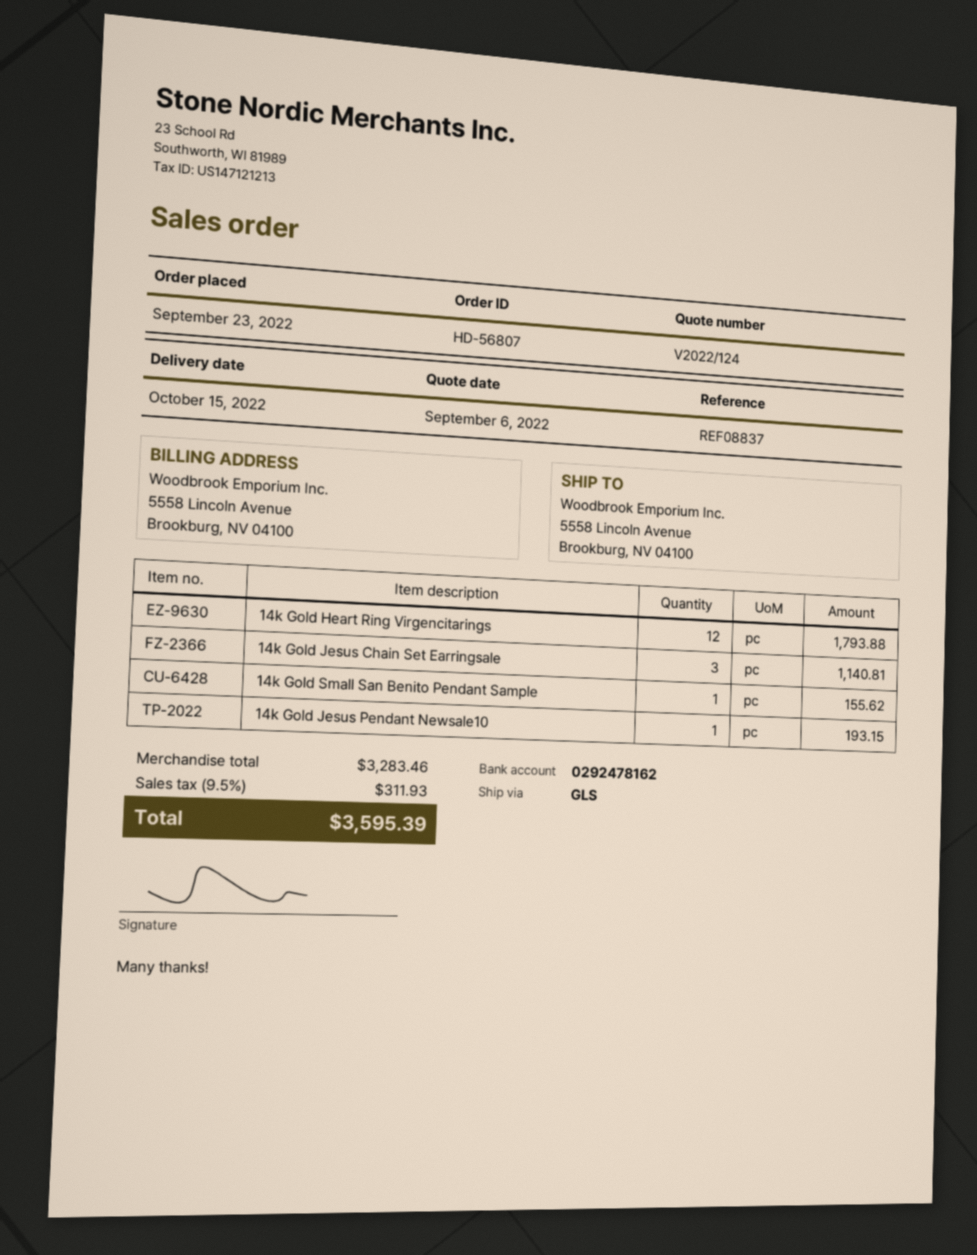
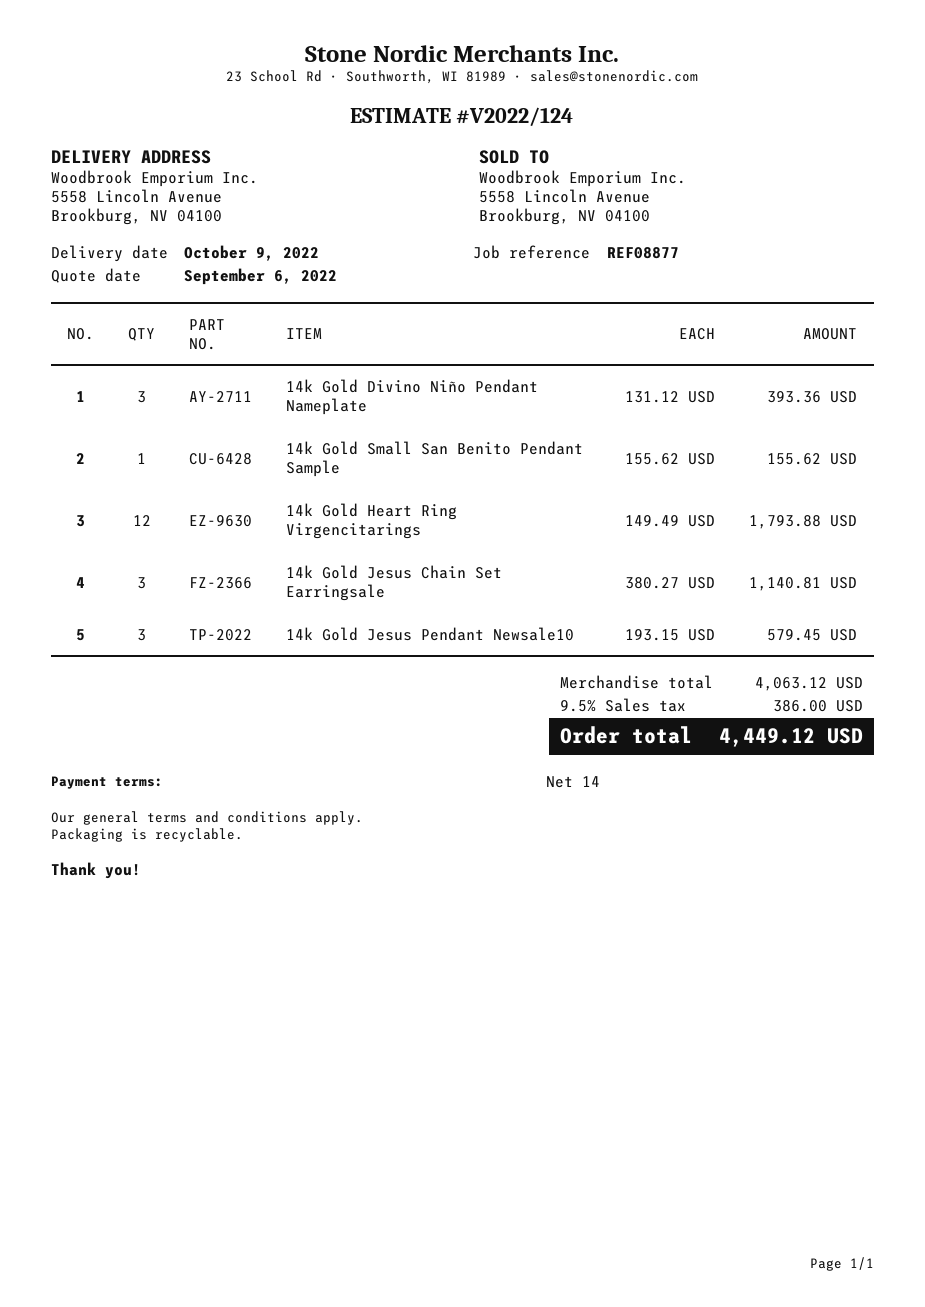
delivery date: 2022-10-15 -> 2022-10-09
reference: REF08837 -> REF08877
14k Gold Jesus Pendant Newsale10: 1 for 193.15 -> 3 for 579.45
14k Gold Divino Niño Pendant Nameplate: none -> 3 for 393.36
subtotal: 3283.46 -> 4063.12
tax: 9.5% = 311.93 -> 9.5% = 386.00
total: 3595.39 -> 4449.12

